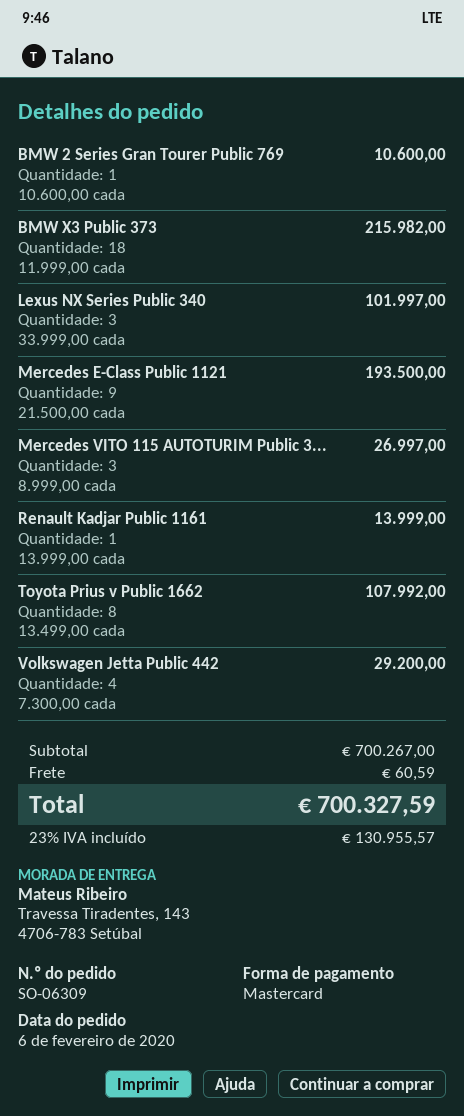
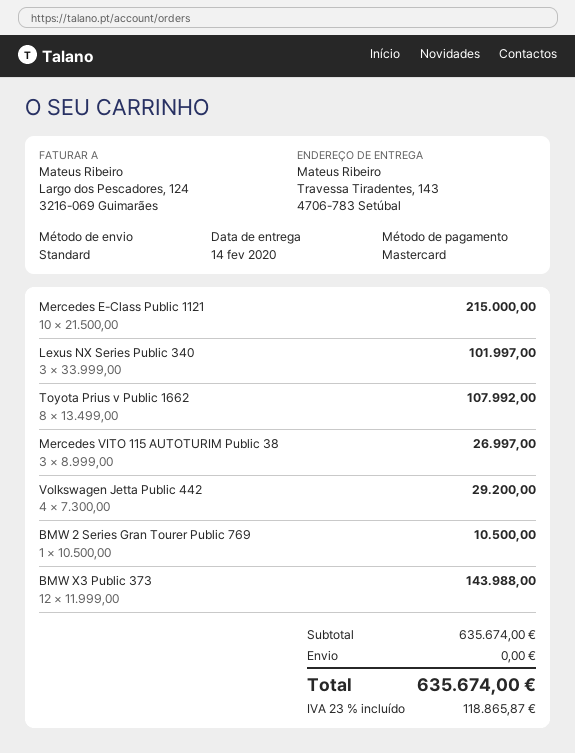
BMW 2 Series Gran Tourer Public 769: 1 x 10600.00 = 10600.00 -> 1 x 10500.00 = 10500.00
BMW X3 Public 373: 18 x 11999.00 = 215982.00 -> 12 x 11999.00 = 143988.00
Mercedes E-Class Public 1121: 9 x 21500.00 = 193500.00 -> 10 x 21500.00 = 215000.00
Renault Kadjar Public 1161: 1 x 13999.00 = 13999.00 -> none
subtotal: 700267.00 -> 635674.00
shipping: 60.59 -> 0.00
tax: 23% = 130955.57 -> 23% = 118865.87
total: 700327.59 -> 635674.00

